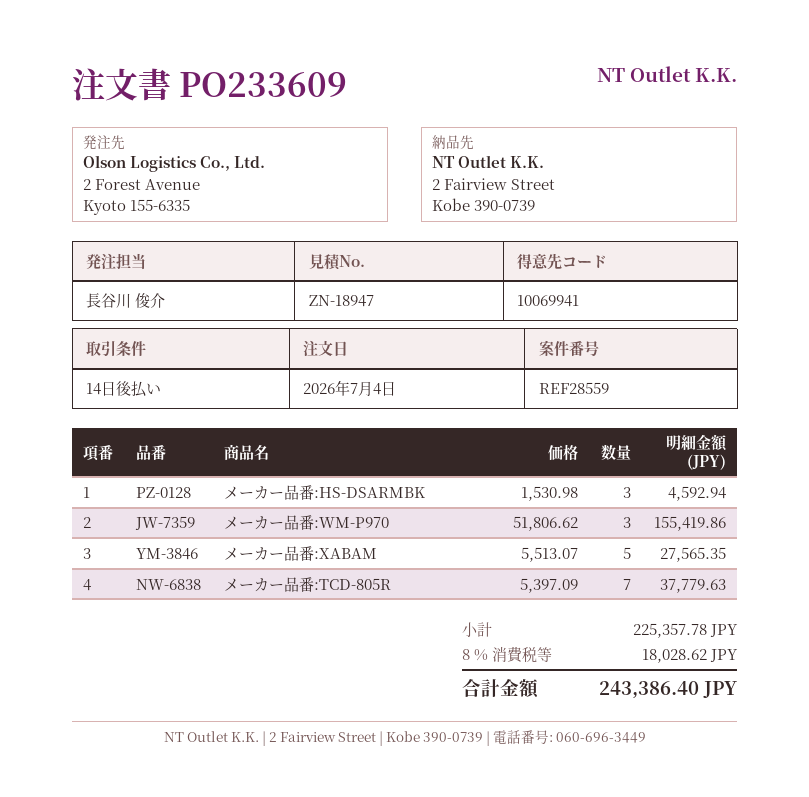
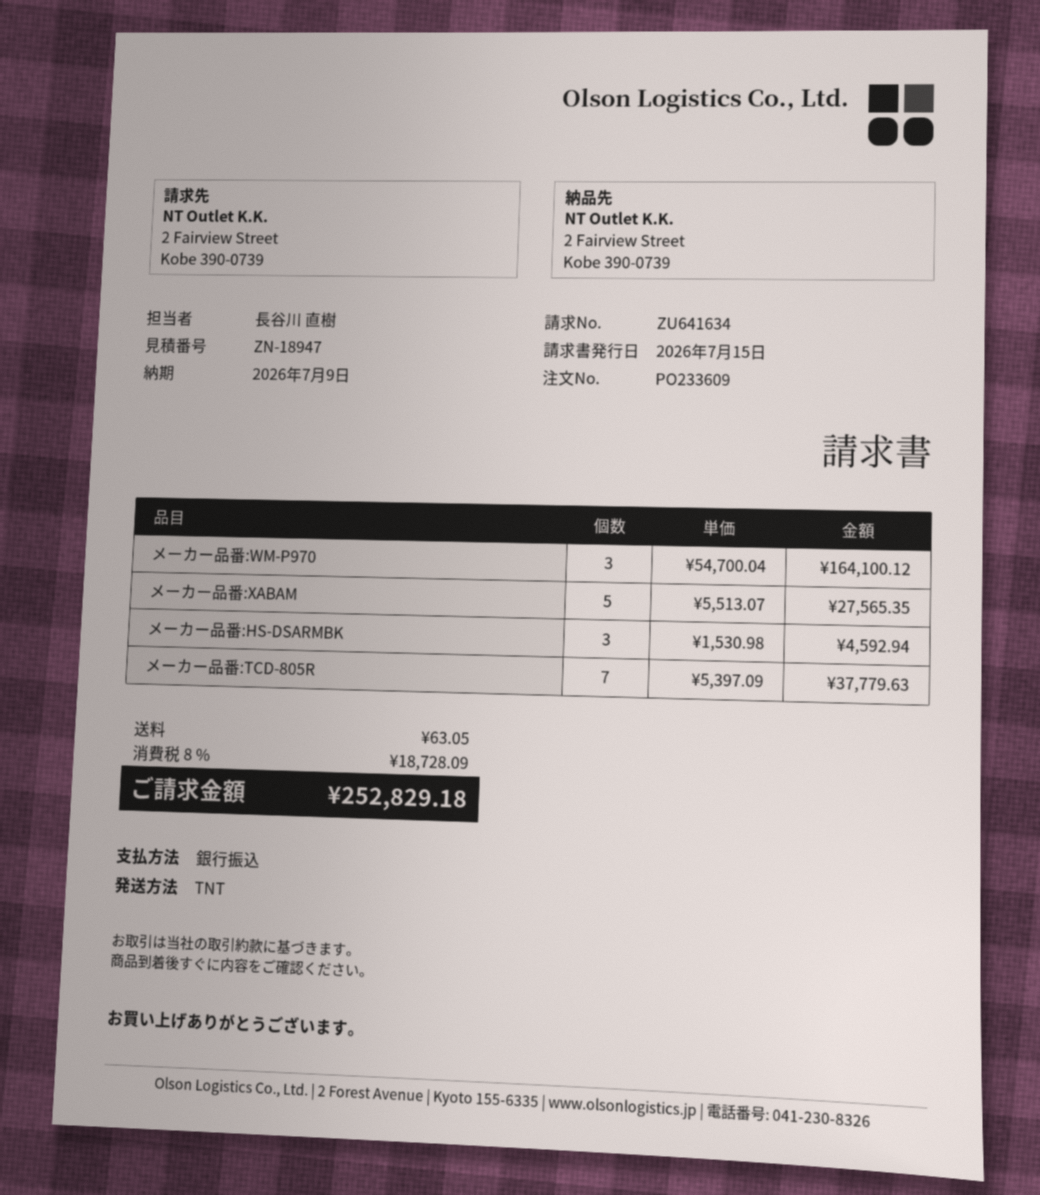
メーカー品番:WM-P970: 3 x 51806.62 = 155419.86 -> 3 x 54700.04 = 164100.12
shipping: none -> 63.05
tax: 8% = 18028.62 -> 8% = 18728.09
total: 243386.40 -> 252829.18

